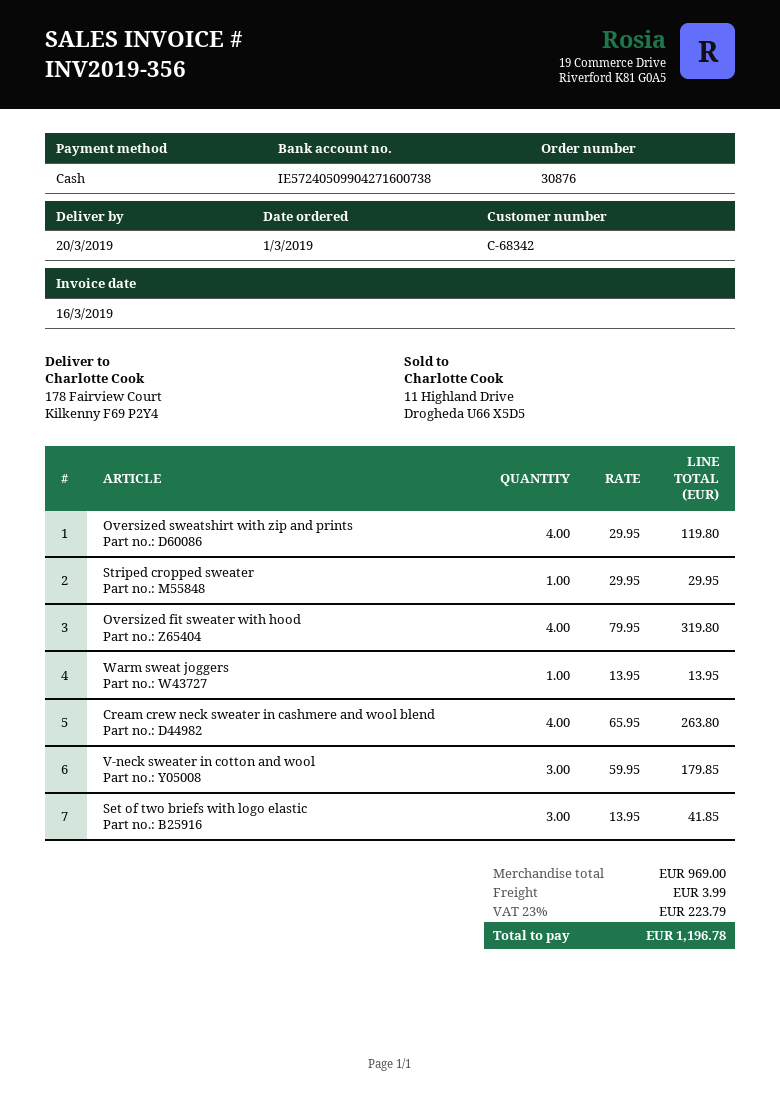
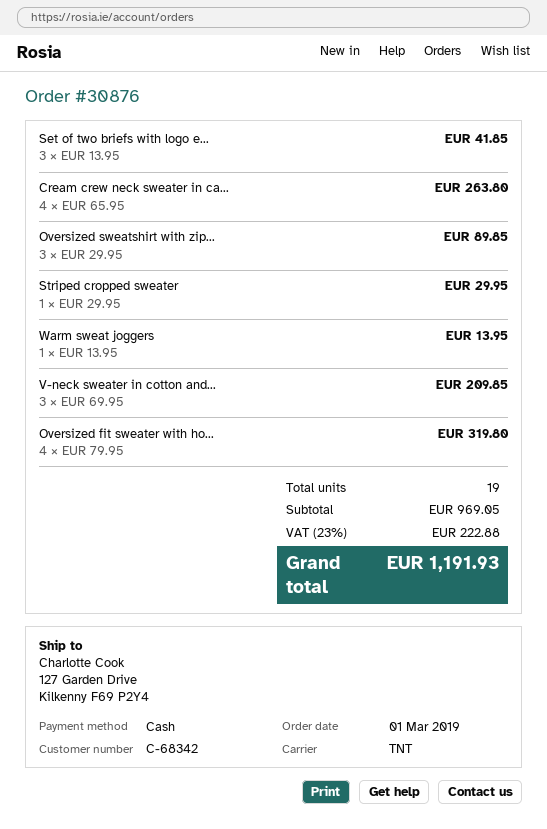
ship to: 178 Fairview Court, Kilkenny F69 P2Y4 -> 127 Garden Drive, Kilkenny F69 P2Y4
Oversized sweatshirt with zip and prints: 4 x 29.95 = 119.80 -> 3 x 29.95 = 89.85
V-neck sweater in cotton and wool: 3 x 59.95 = 179.85 -> 3 x 69.95 = 209.85
subtotal: 969.00 -> 969.05
shipping: 3.99 -> none
tax: 23% = 223.79 -> 23% = 222.88
total: 1196.78 -> 1191.93

